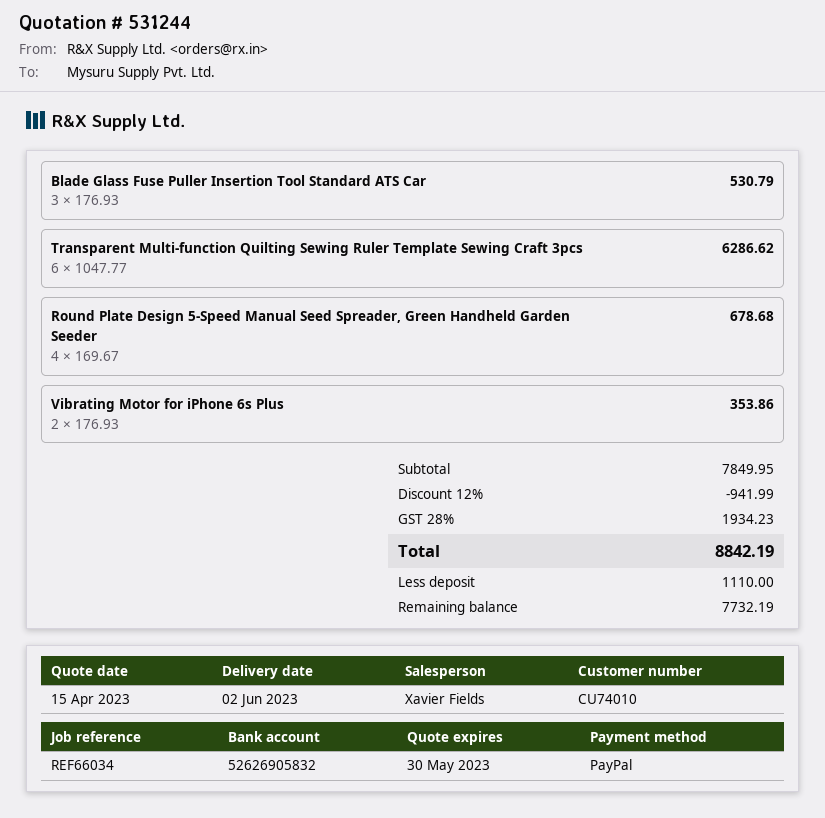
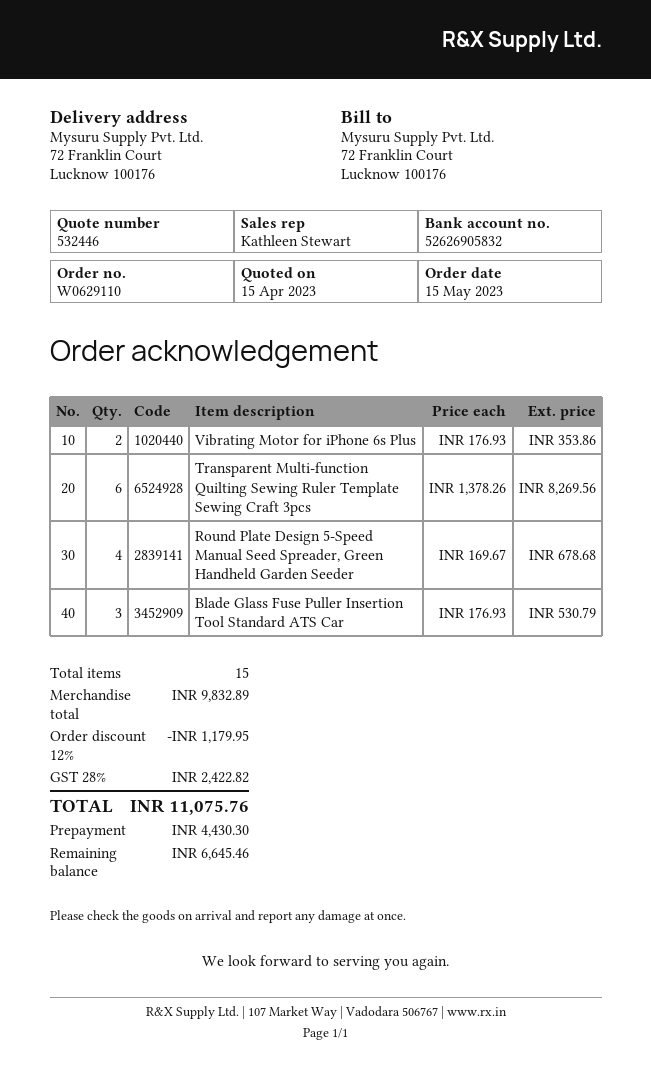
quote number: 531244 -> 532446
sales rep: Xavier Fields -> Kathleen Stewart
Transparent Multi-function Quilting Sewing Ruler Template Sewing Craft 3pcs: 6 x 1047.77 = 6286.62 -> 6 x 1378.26 = 8269.56
subtotal: 7849.95 -> 9832.89
discount: 12% = 941.99 -> 12% = 1179.95
tax: 28% = 1934.23 -> 28% = 2422.82
total: 8842.19 -> 11075.76
deposit: 1110.00 -> 4430.30
balance: 7732.19 -> 6645.46

